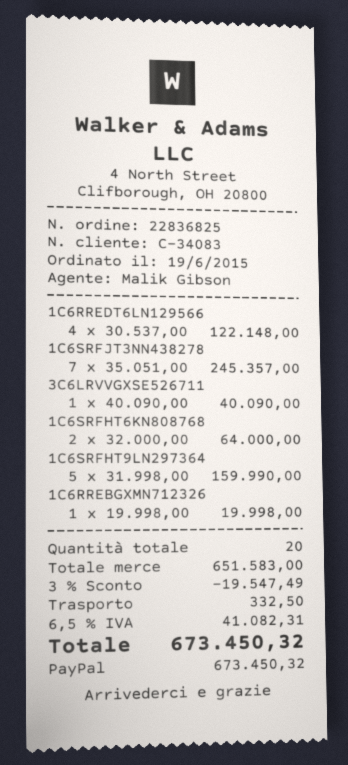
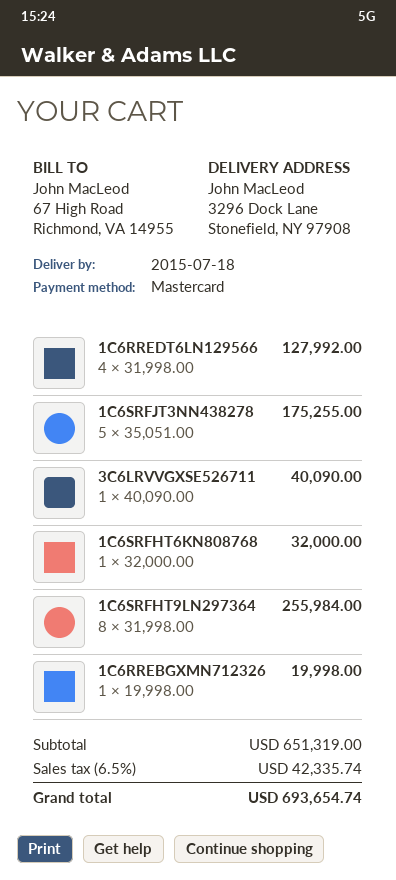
payment method: PayPal -> Mastercard
1C6RREDT6LN129566: 4 x 30537.00 = 122148.00 -> 4 x 31998.00 = 127992.00
1C6SRFJT3NN438278: 7 x 35051.00 = 245357.00 -> 5 x 35051.00 = 175255.00
1C6SRFHT6KN808768: 2 x 32000.00 = 64000.00 -> 1 x 32000.00 = 32000.00
1C6SRFHT9LN297364: 5 x 31998.00 = 159990.00 -> 8 x 31998.00 = 255984.00
subtotal: 651583.00 -> 651319.00
discount: 3% = 19547.49 -> none
shipping: 332.50 -> none
tax: 6.5% = 41082.31 -> 6.5% = 42335.74
total: 673450.32 -> 693654.74

